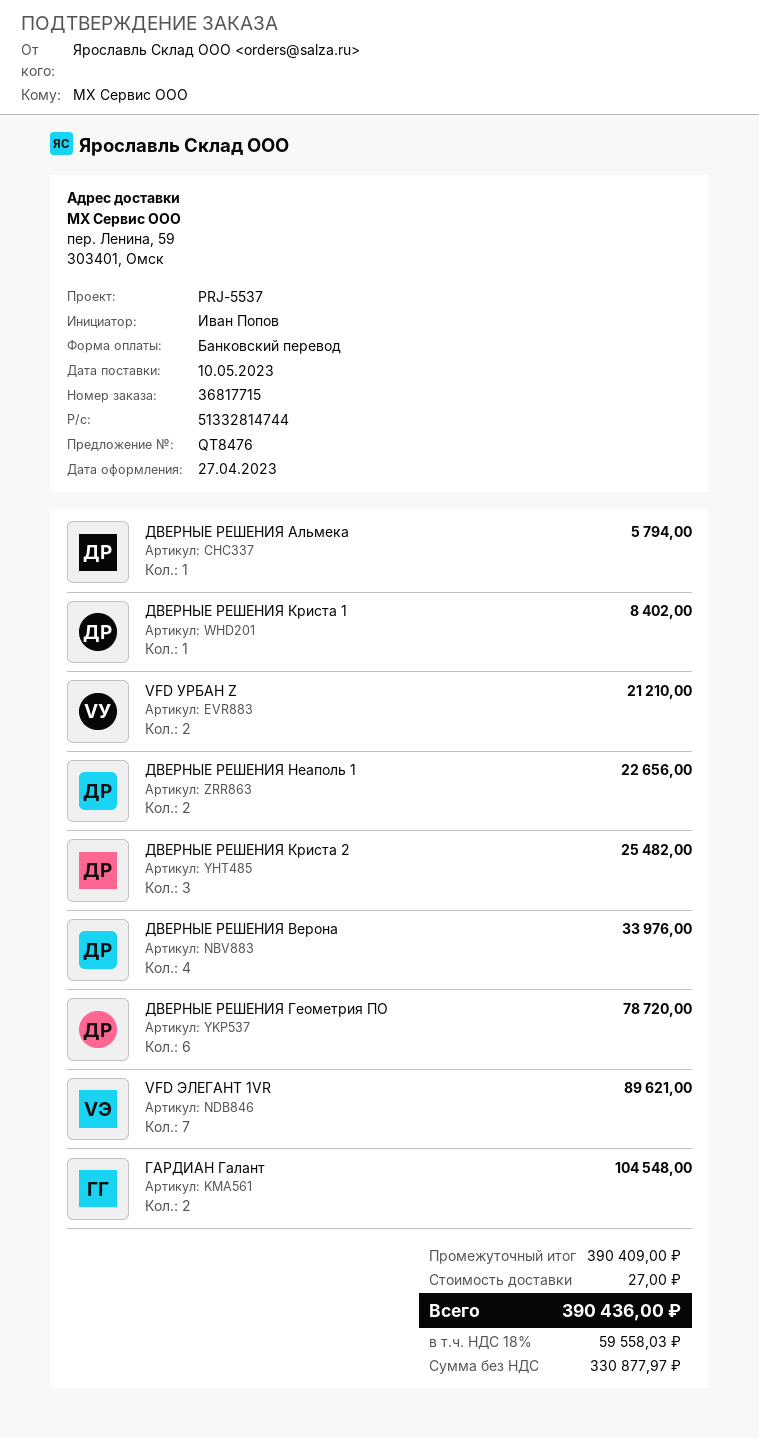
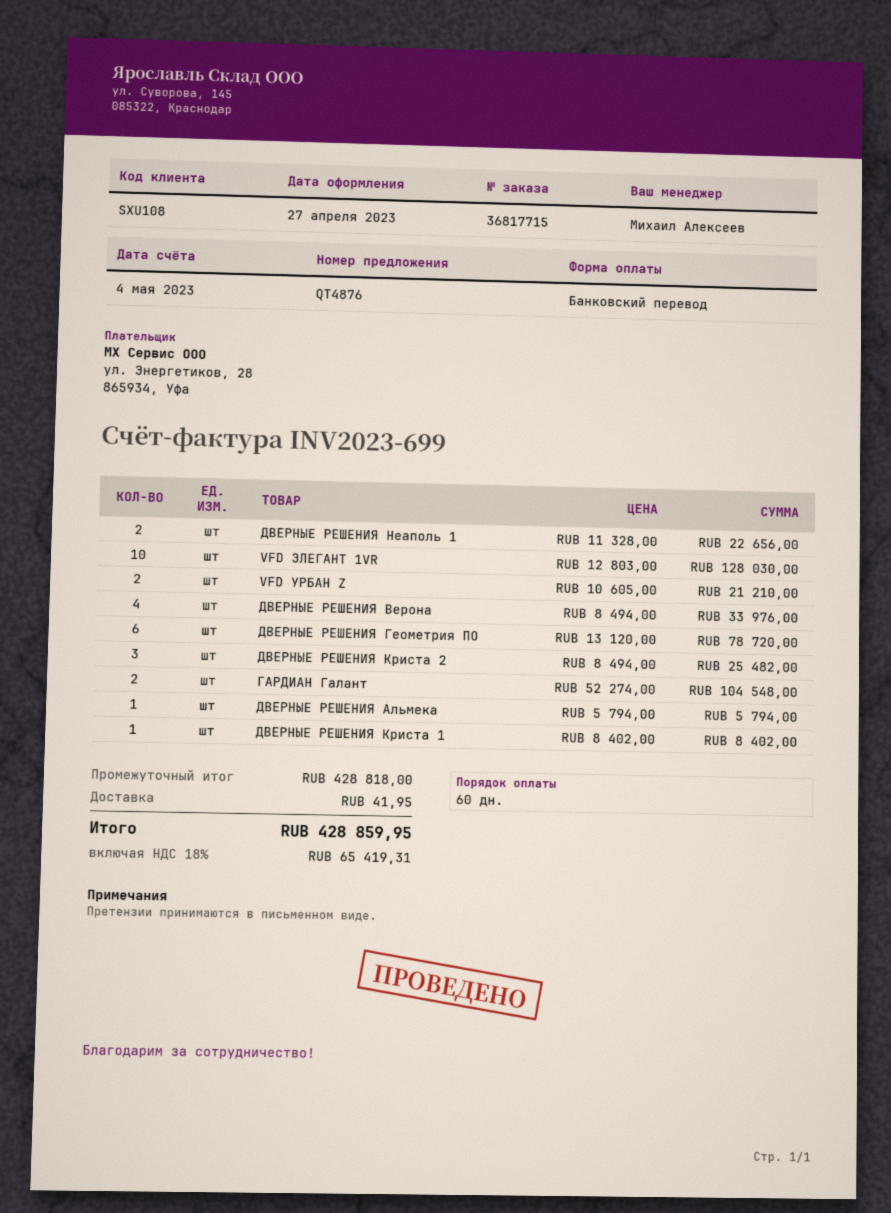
quote number: QT8476 -> QT4876
VFD ЭЛЕГАНТ 1VR: 7 for 89621.00 -> 10 for 128030.00
subtotal: 390409.00 -> 428818.00
shipping: 27.00 -> 41.95
tax: 18% = 59558.03 -> 18% = 65419.31
total: 390436.00 -> 428859.95

